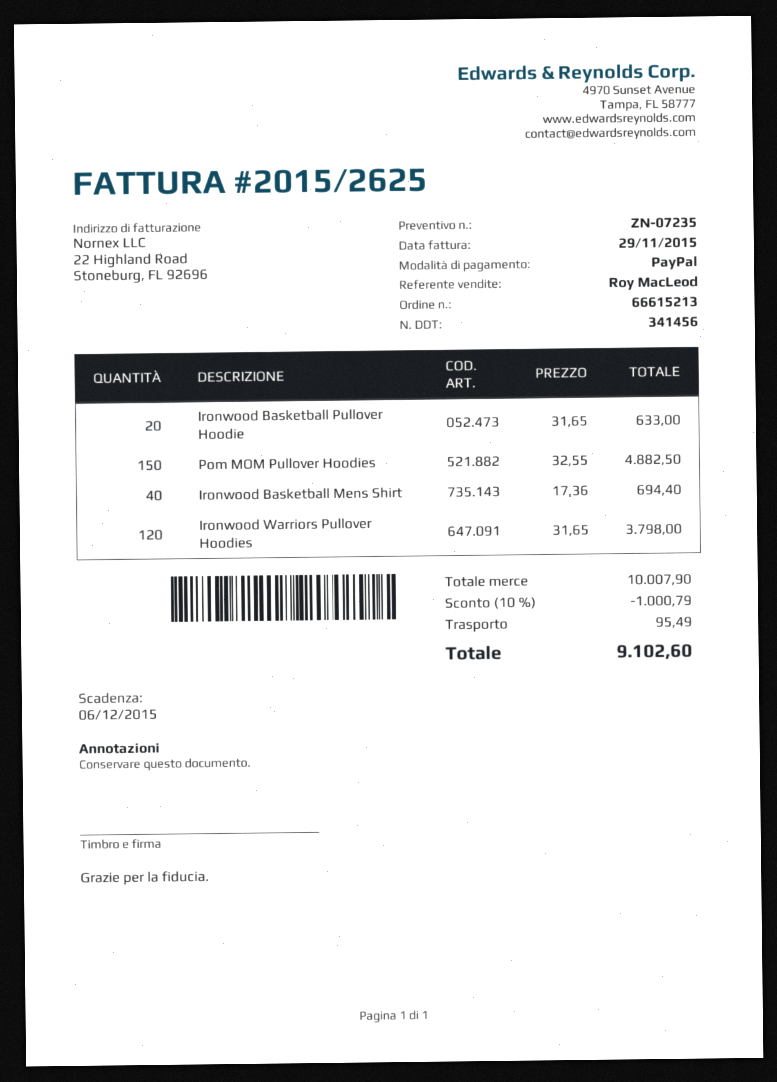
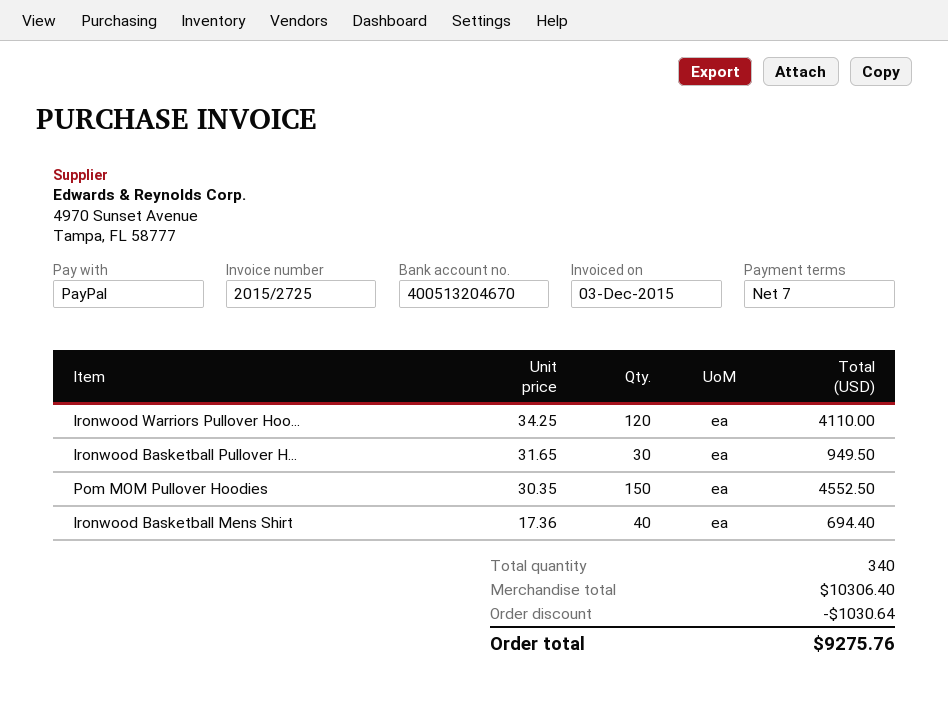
invoice number: 2015/2625 -> 2015/2725
invoice date: 2015-11-29 -> 2015-12-03
Ironwood Basketball Pullover Hoodie: 20 x 31.65 = 633.00 -> 30 x 31.65 = 949.50
Pom MOM Pullover Hoodies: 150 x 32.55 = 4882.50 -> 150 x 30.35 = 4552.50
Ironwood Warriors Pullover Hoodies: 120 x 31.65 = 3798.00 -> 120 x 34.25 = 4110.00
subtotal: 10007.90 -> 10306.40
discount: 1000.79 -> 1030.64
shipping: 95.49 -> none
total: 9102.60 -> 9275.76

